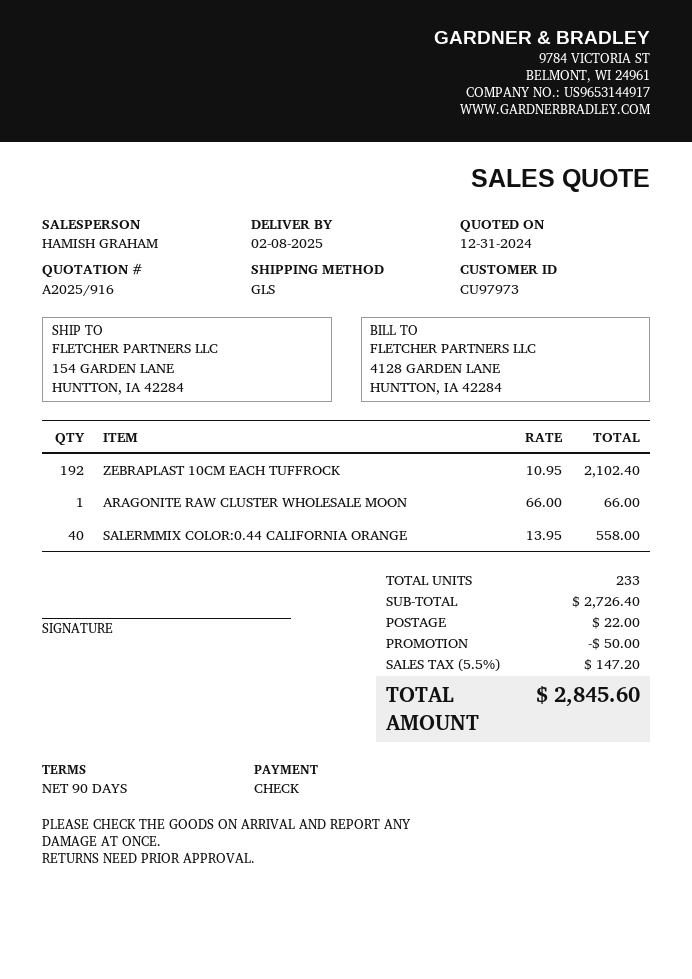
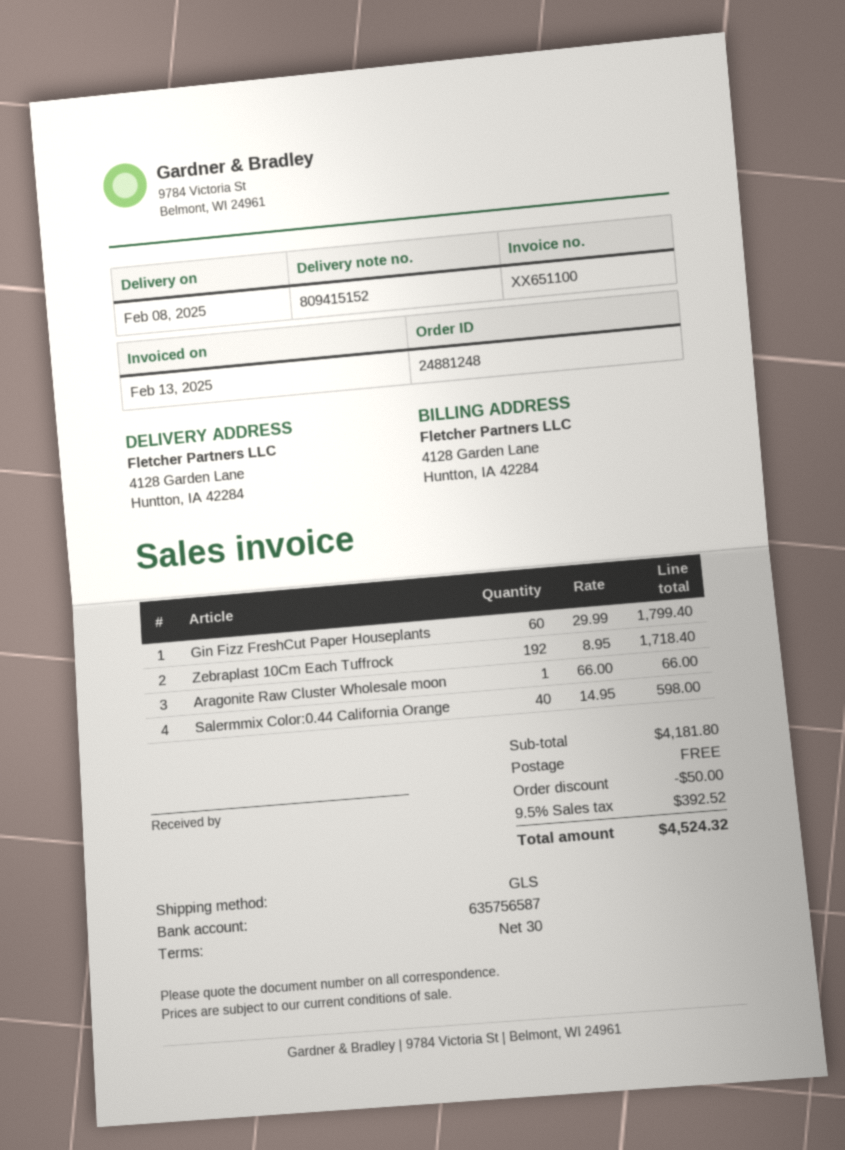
payment terms: 90 days -> 30 days
ship to: 154 GARDEN LANE, HUNTTON, IA 42284 -> 4128 Garden Lane, Huntton, IA 42284
ZEBRAPLAST 10CM EACH TUFFROCK: 192 x 10.95 = 2102.40 -> 192 x 8.95 = 1718.40
SALERMMIX COLOR:0.44 CALIFORNIA ORANGE: 40 x 13.95 = 558.00 -> 40 x 14.95 = 598.00
Gin Fizz FreshCut Paper Houseplants: none -> 60 x 29.99 = 1799.40
subtotal: 2726.40 -> 4181.80
shipping: 22.00 -> 0.00
tax: 5.5% = 147.20 -> 9.5% = 392.52
total: 2845.60 -> 4524.32

